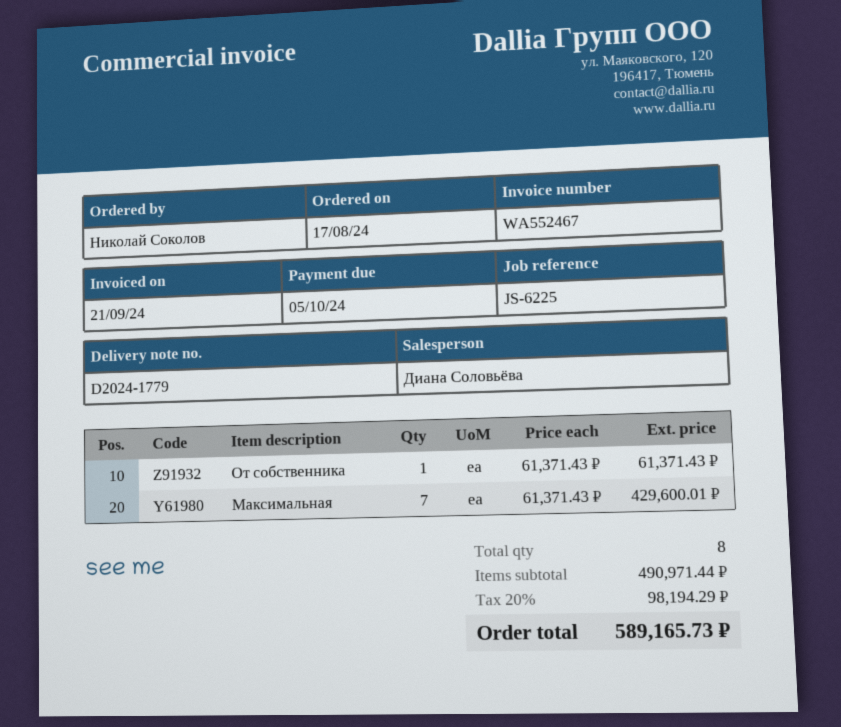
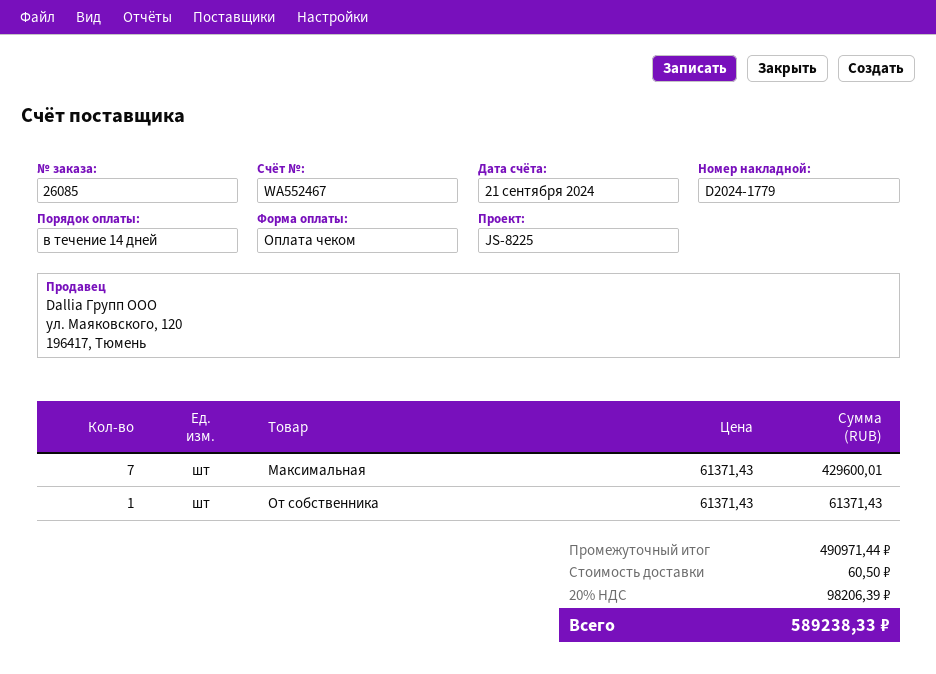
reference: JS-6225 -> JS-8225
shipping: none -> 60.50
tax: 20% = 98194.29 -> 20% = 98206.39
total: 589165.73 -> 589238.33

